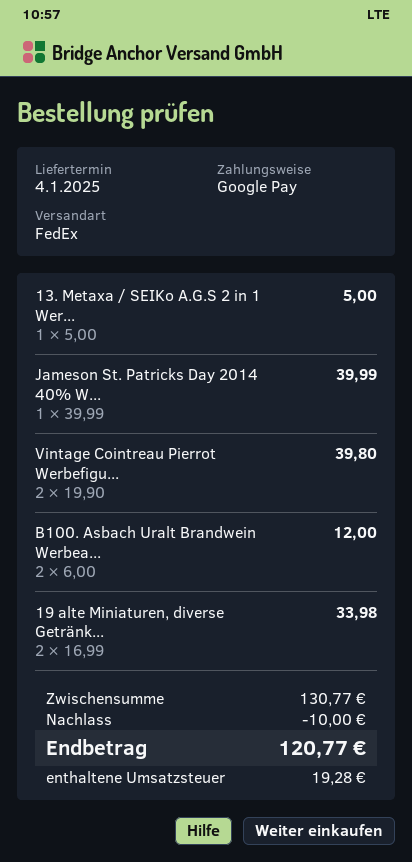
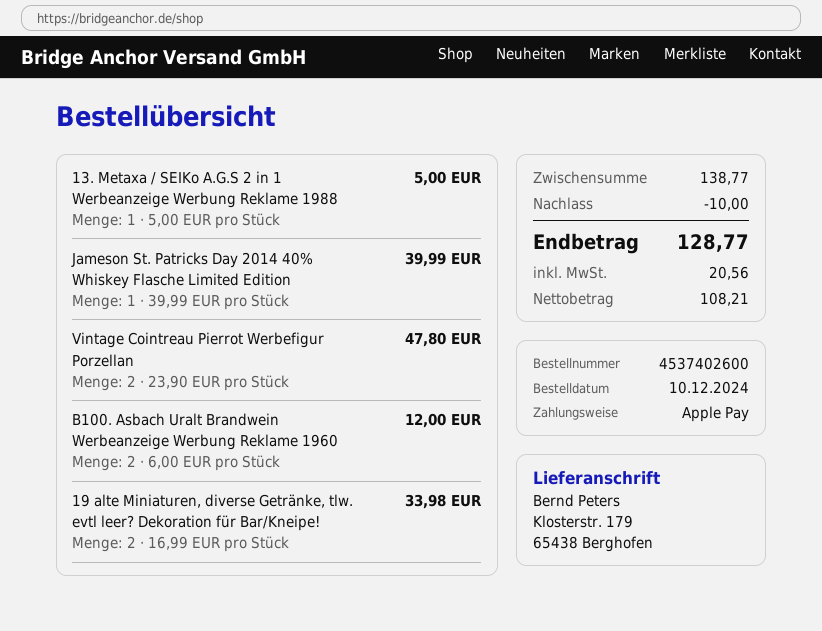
payment method: Google Pay -> Apple Pay
Vintage Cointreau Pierrot Werbefigu...: 2 x 19.90 = 39.80 -> 2 x 23.90 = 47.80
subtotal: 130.77 -> 138.77
tax: 19.28 -> 20.56
total: 120.77 -> 128.77

